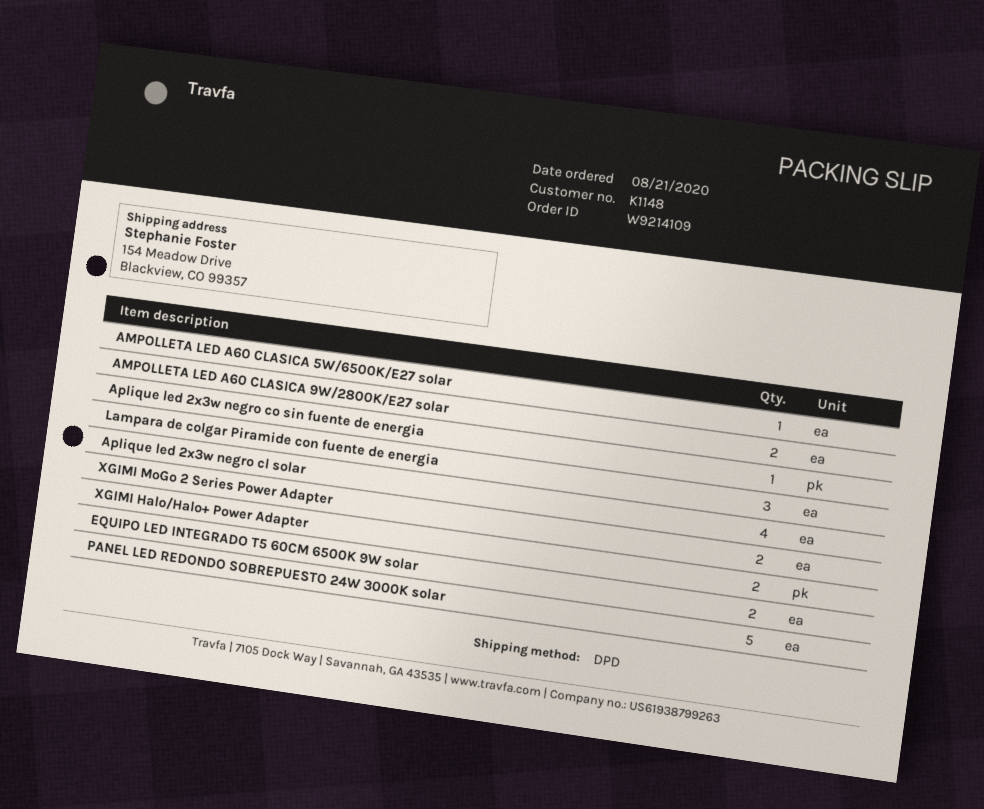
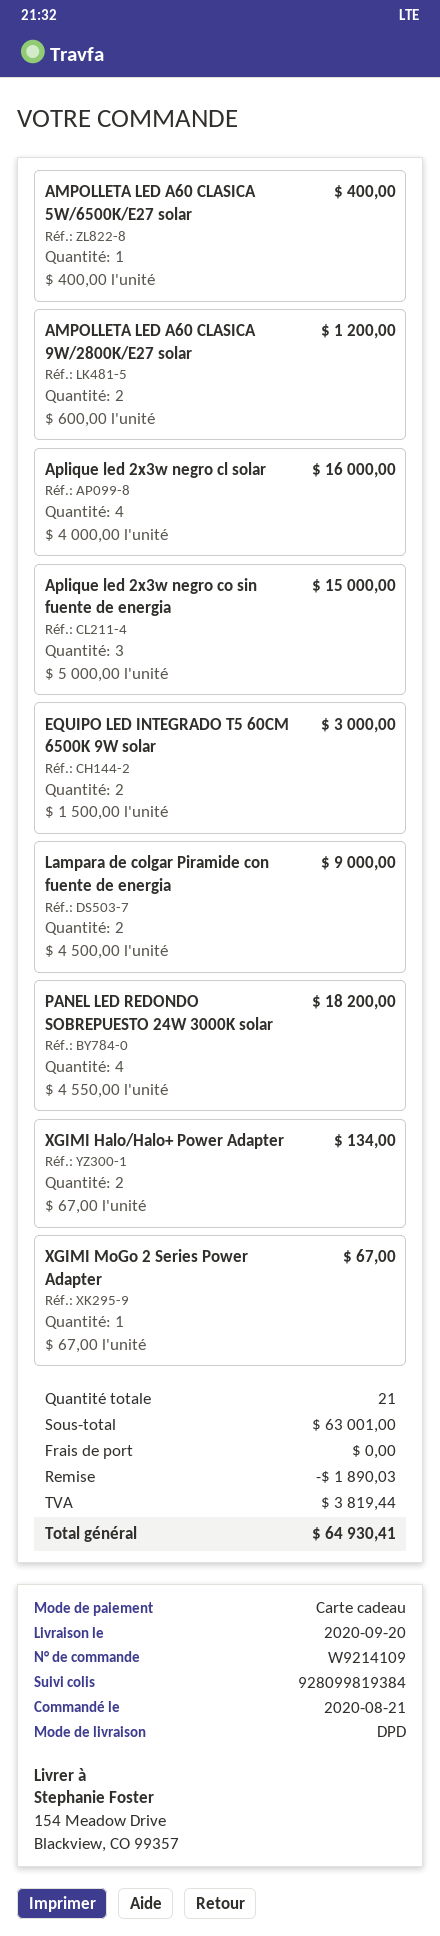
Aplique led 2x3w negro co sin fuente de energia: 1 -> 3
Lampara de colgar Piramide con fuente de energia: 3 -> 2
XGIMI MoGo 2 Series Power Adapter: 2 -> 1
PANEL LED REDONDO SOBREPUESTO 24W 3000K solar: 5 -> 4

